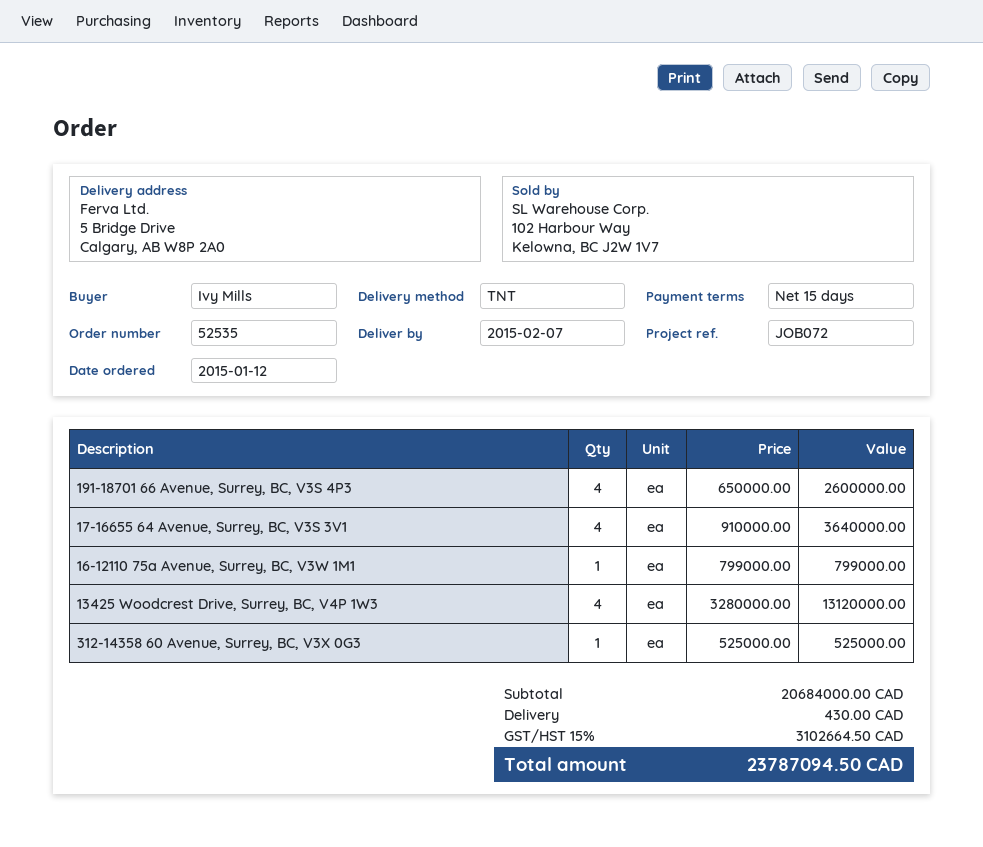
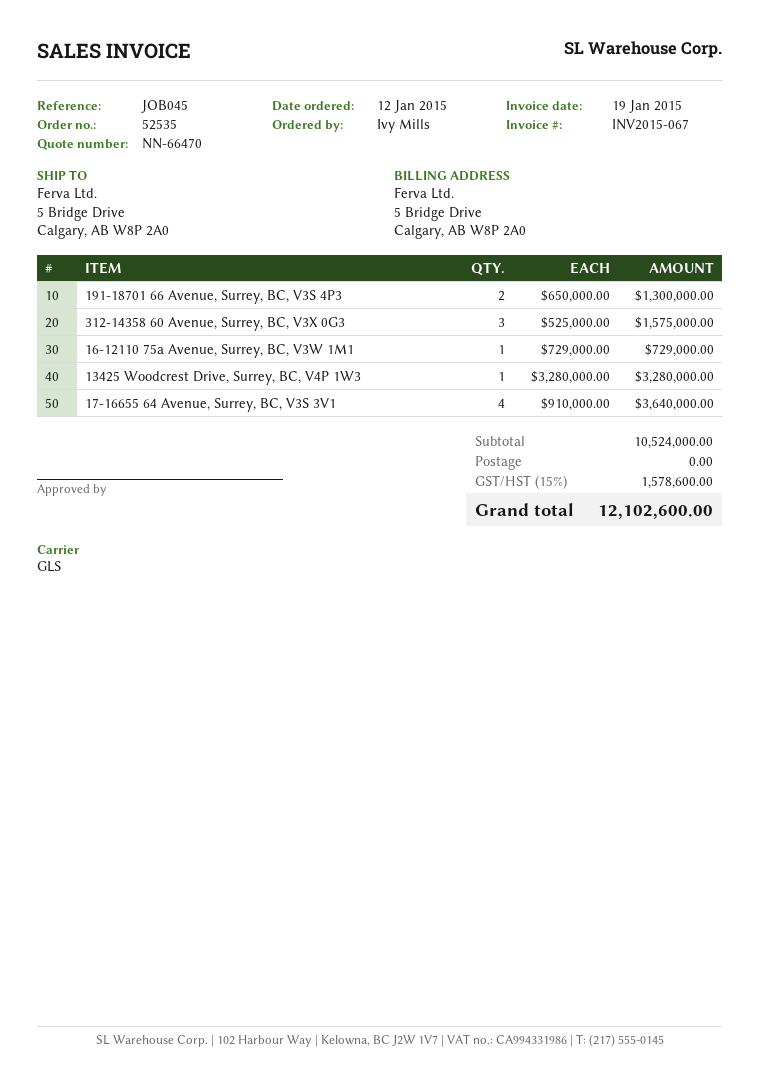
reference: JOB072 -> JOB045
shipping method: TNT -> GLS
191-18701 66 Avenue, Surrey, BC, V3S 4P3: 4 x 650000.00 = 2600000.00 -> 2 x 650000.00 = 1300000.00
16-12110 75a Avenue, Surrey, BC, V3W 1M1: 1 x 799000.00 = 799000.00 -> 1 x 729000.00 = 729000.00
13425 Woodcrest Drive, Surrey, BC, V4P 1W3: 4 x 3280000.00 = 13120000.00 -> 1 x 3280000.00 = 3280000.00
312-14358 60 Avenue, Surrey, BC, V3X 0G3: 1 x 525000.00 = 525000.00 -> 3 x 525000.00 = 1575000.00
subtotal: 20684000.00 -> 10524000.00
shipping: 430.00 -> 0.00
tax: 15% = 3102664.50 -> 15% = 1578600.00
total: 23787094.50 -> 12102600.00

